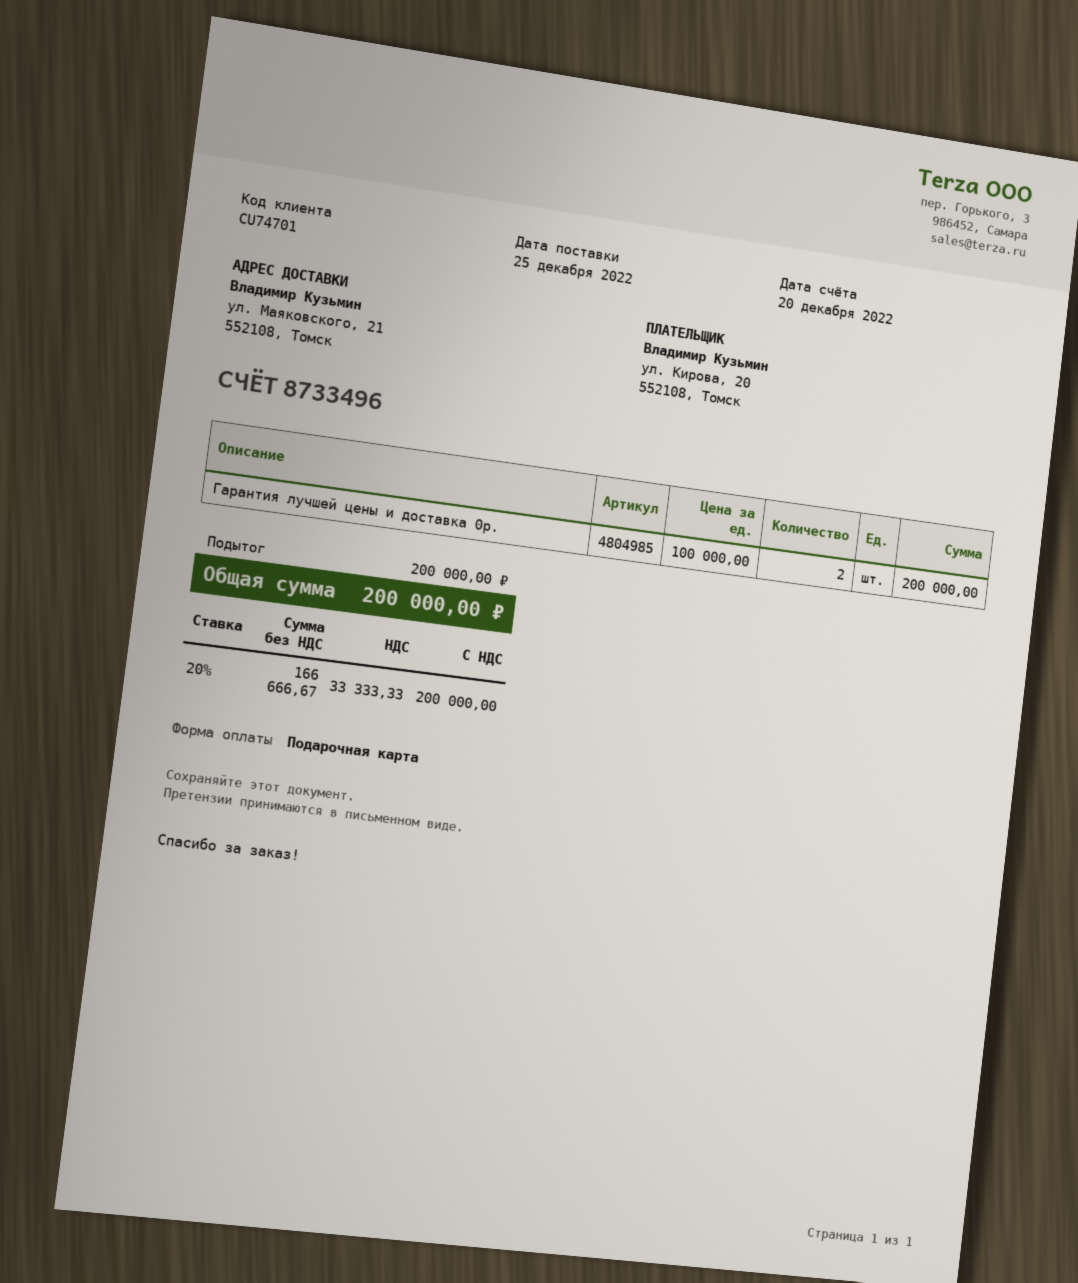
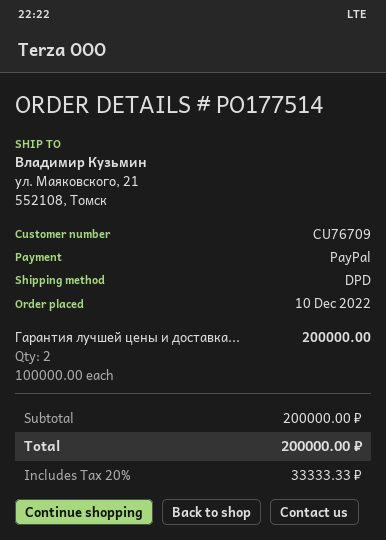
customer number: CU74701 -> CU76709
payment method: gift card -> PayPal

